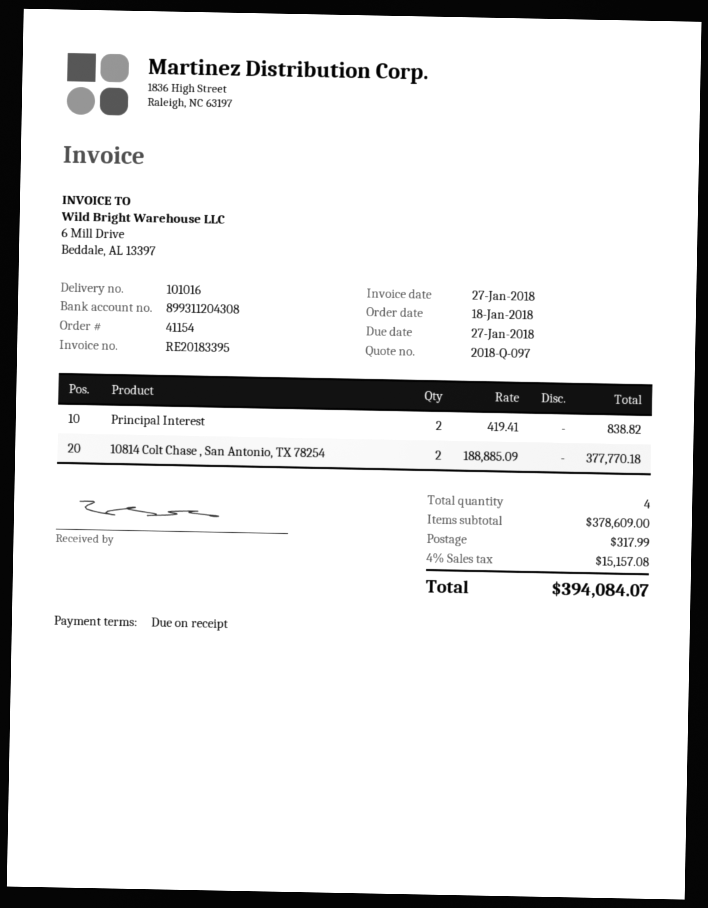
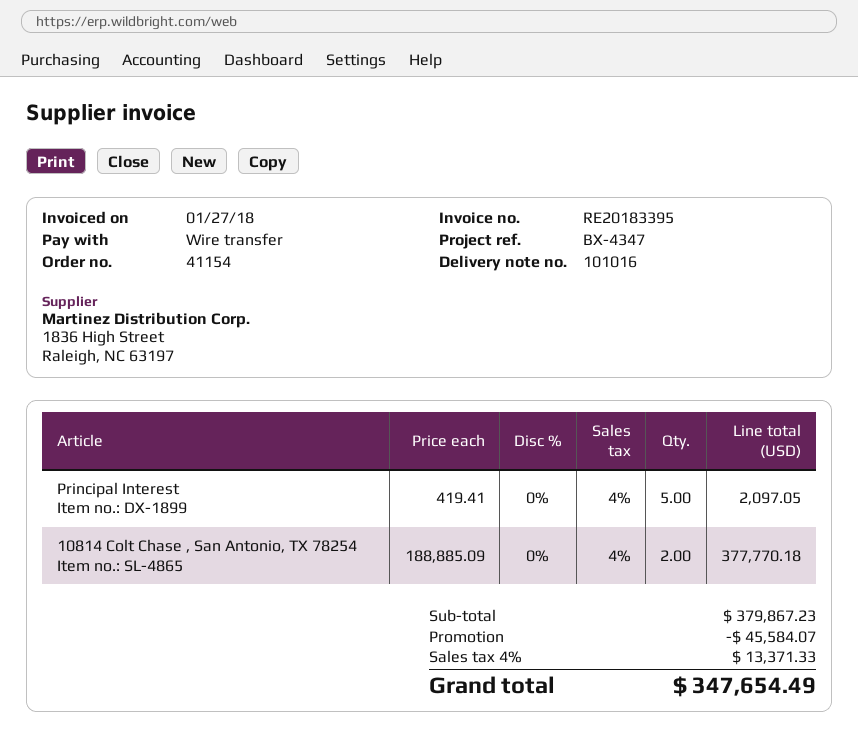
Principal Interest: 2 x 419.41 = 838.82 -> 5 x 419.41 = 2097.05
subtotal: 378609.00 -> 379867.23
discount: none -> 45584.07
shipping: 317.99 -> none
tax: 4% = 15157.08 -> 4% = 13371.33
total: 394084.07 -> 347654.49

